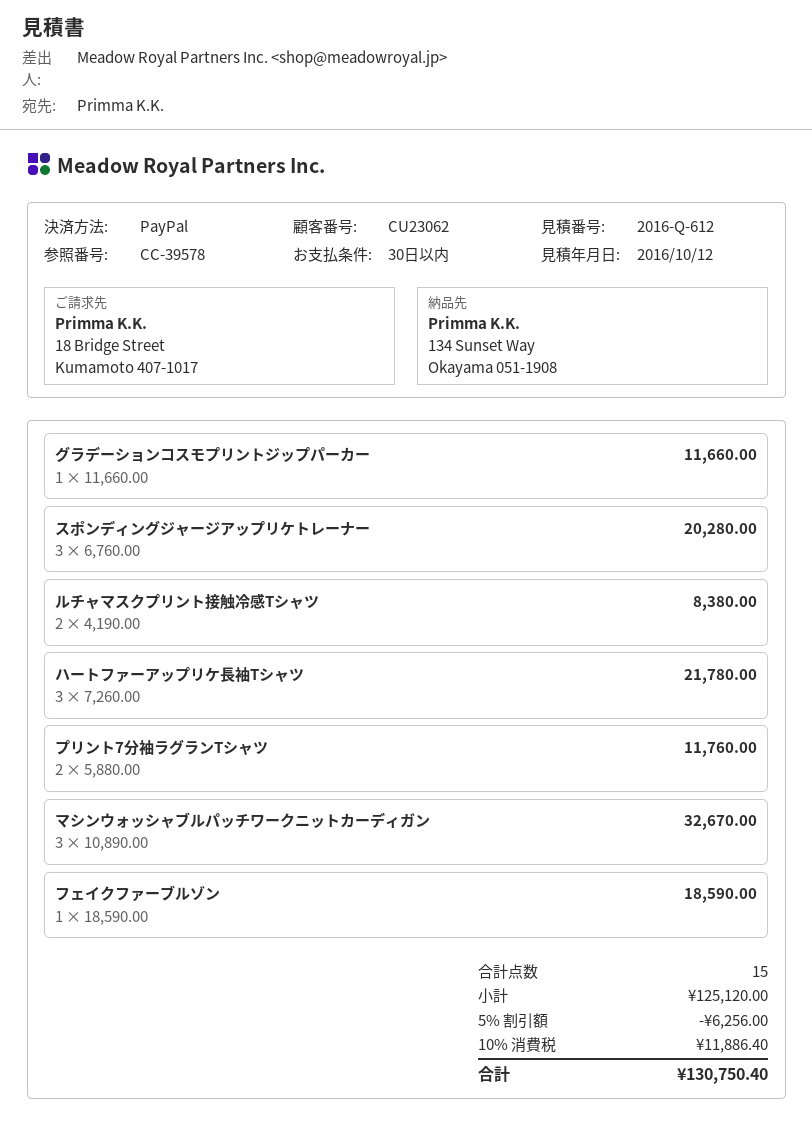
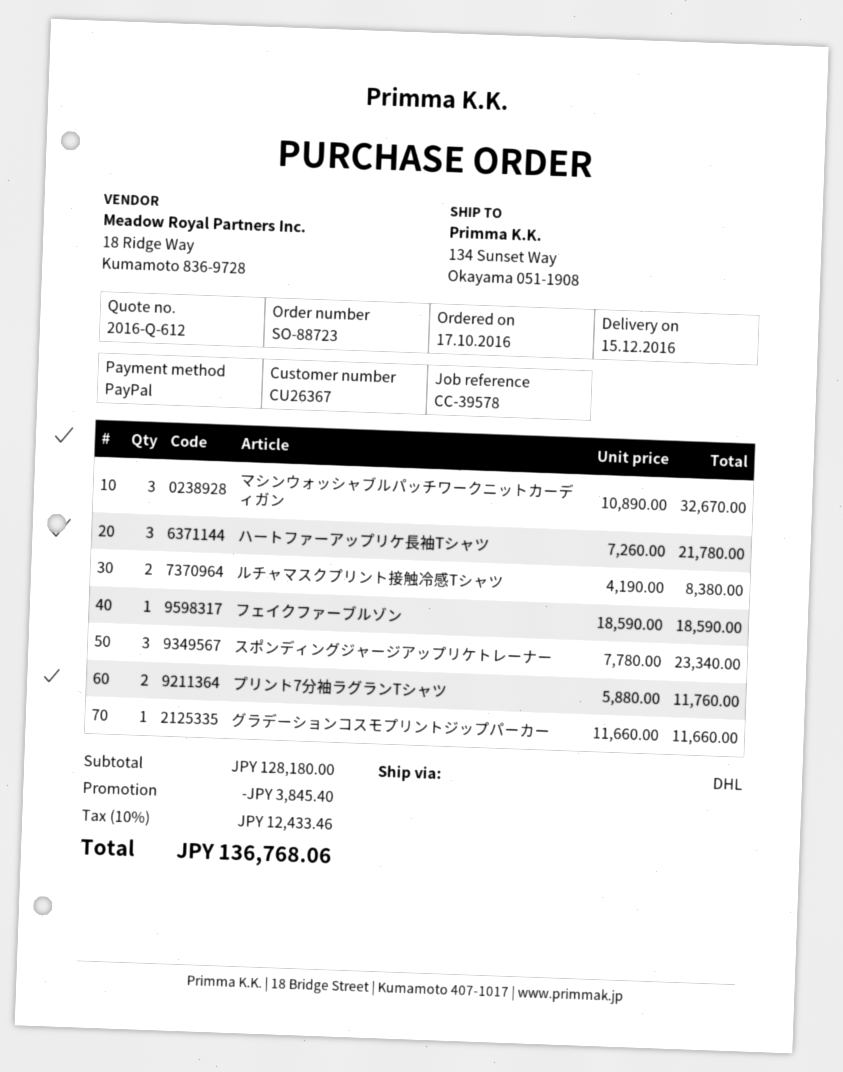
customer number: CU23062 -> CU26367
スポンディングジャージアップリケトレーナー: 3 x 6760.00 = 20280.00 -> 3 x 7780.00 = 23340.00
subtotal: 125120.00 -> 128180.00
discount: 6256.00 -> 3845.40
tax: 10% = 11886.40 -> 10% = 12433.46
total: 130750.40 -> 136768.06

